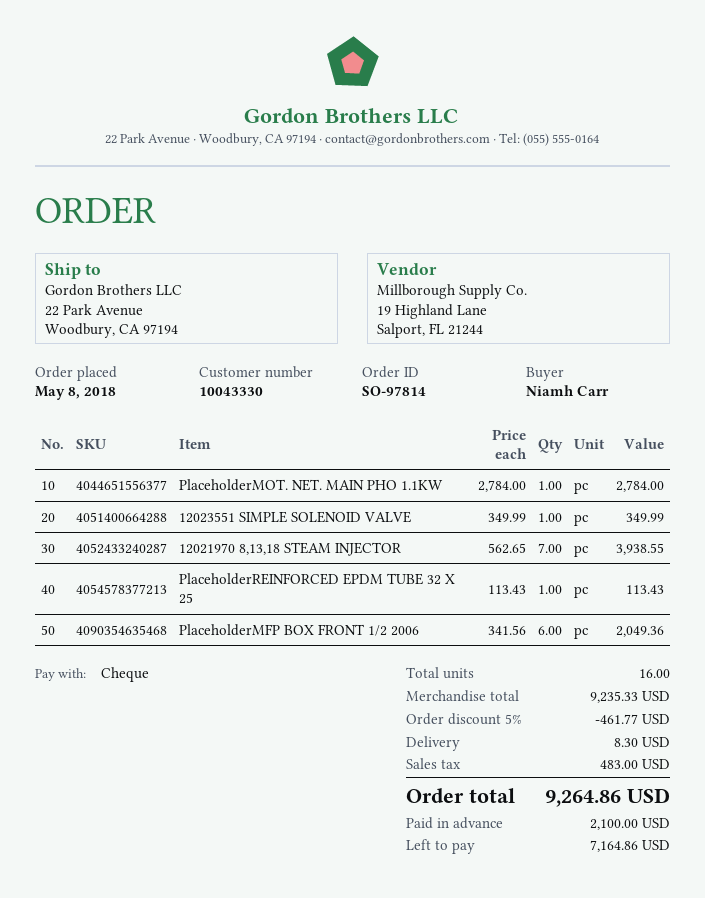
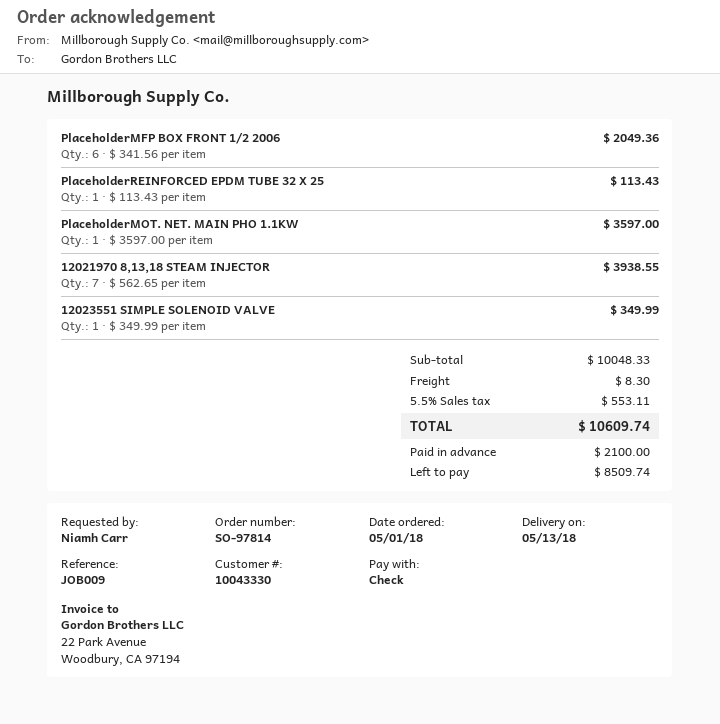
order date: 2018-05-08 -> 2018-05-01
PlaceholderMOT. NET. MAIN PHO 1.1KW: 1 x 2784.00 = 2784.00 -> 1 x 3597.00 = 3597.00
subtotal: 9235.33 -> 10048.33
discount: 5% = 461.77 -> none
tax: 483.00 -> 553.11
total: 9264.86 -> 10609.74
balance: 7164.86 -> 8509.74

